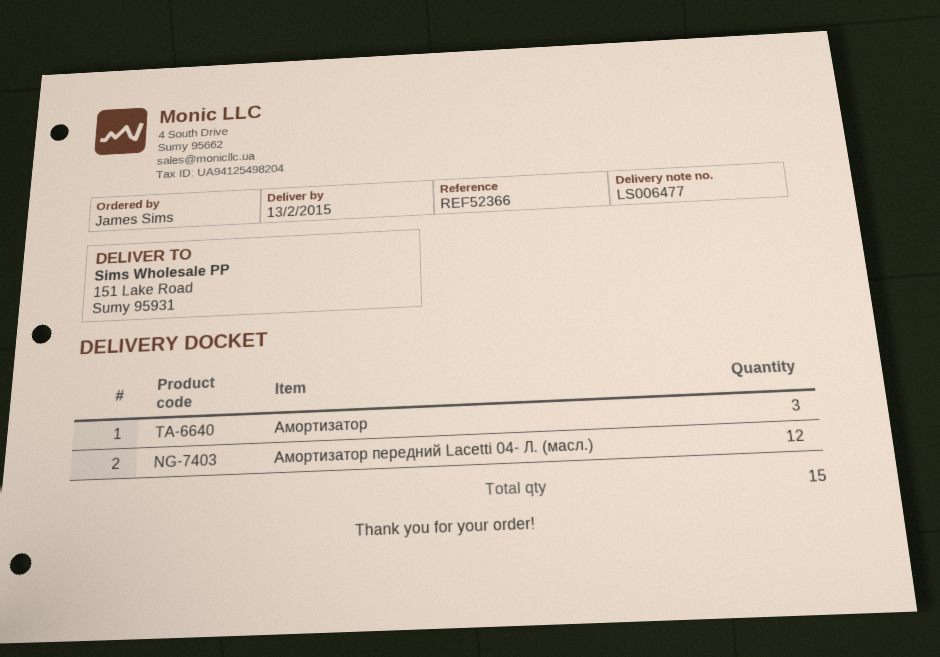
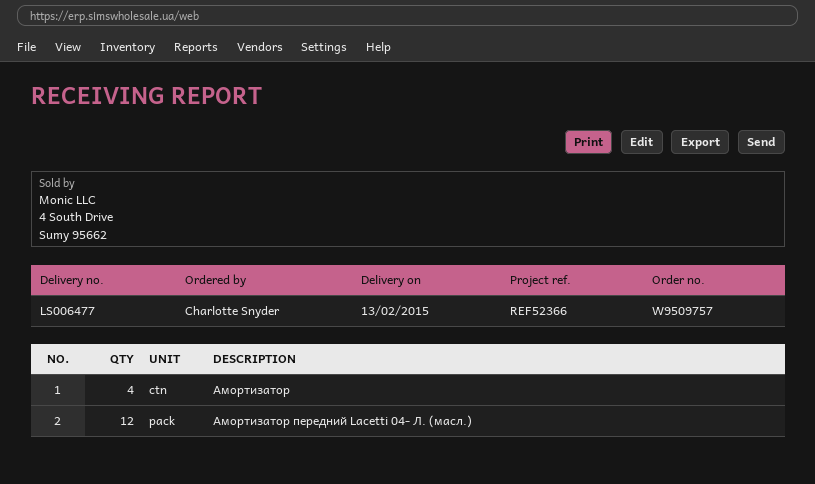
ordered by: James Sims -> Charlotte Snyder
Амортизатор: 3 -> 4

